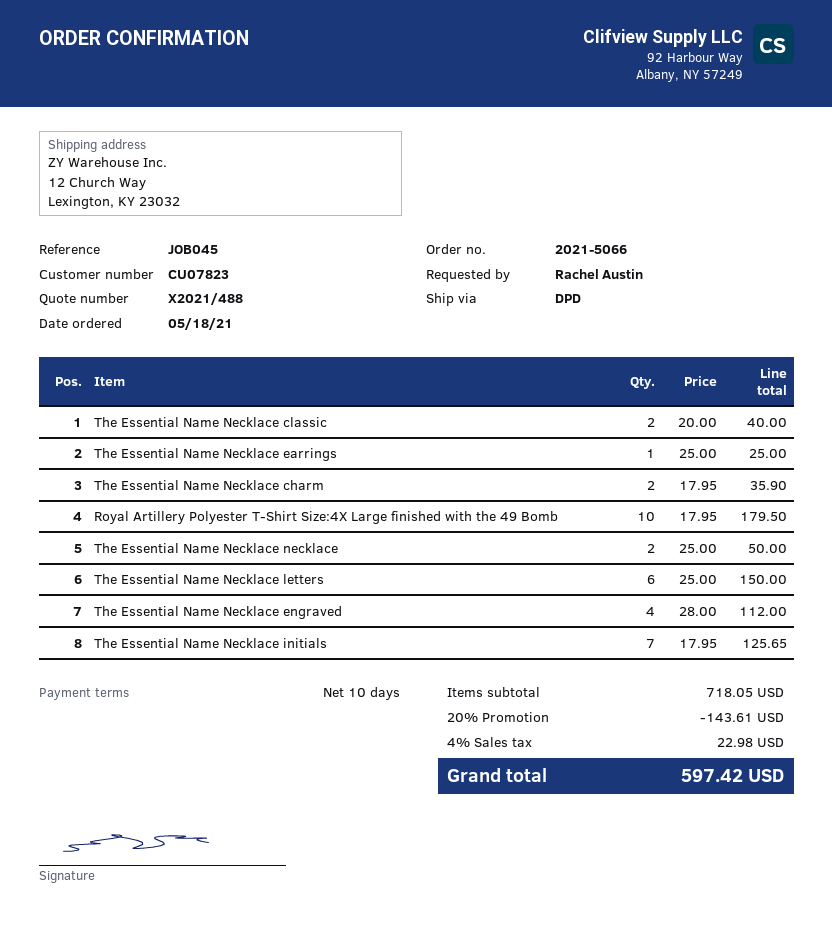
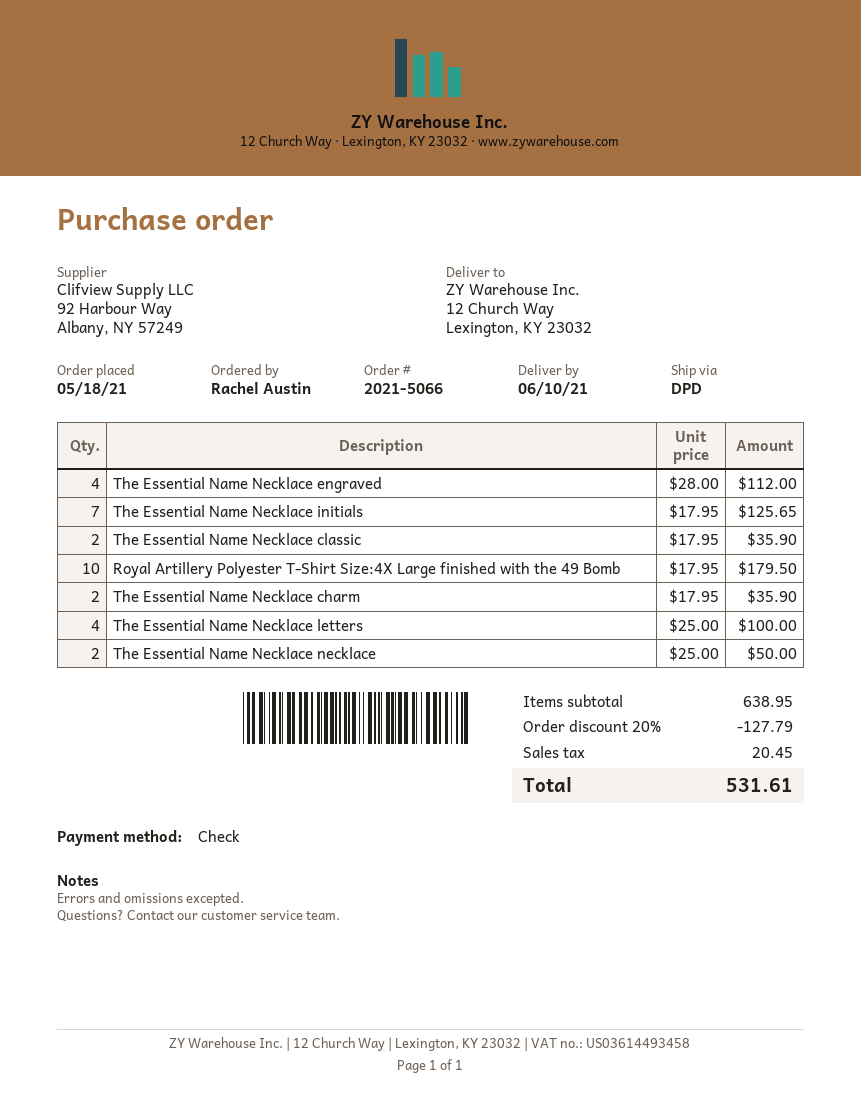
The Essential Name Necklace classic: 2 x 20.00 = 40.00 -> 2 x 17.95 = 35.90
The Essential Name Necklace earrings: 1 x 25.00 = 25.00 -> none
The Essential Name Necklace letters: 6 x 25.00 = 150.00 -> 4 x 25.00 = 100.00
subtotal: 718.05 -> 638.95
discount: 20% = 143.61 -> 20% = 127.79
tax: 22.98 -> 20.45
total: 597.42 -> 531.61

